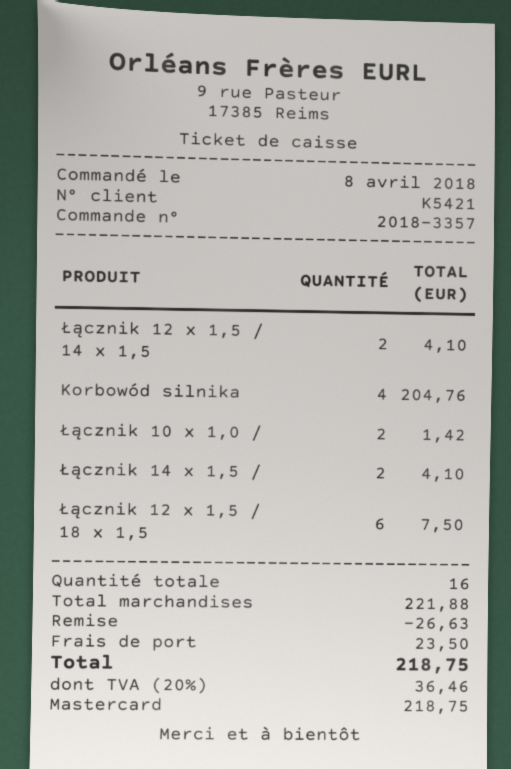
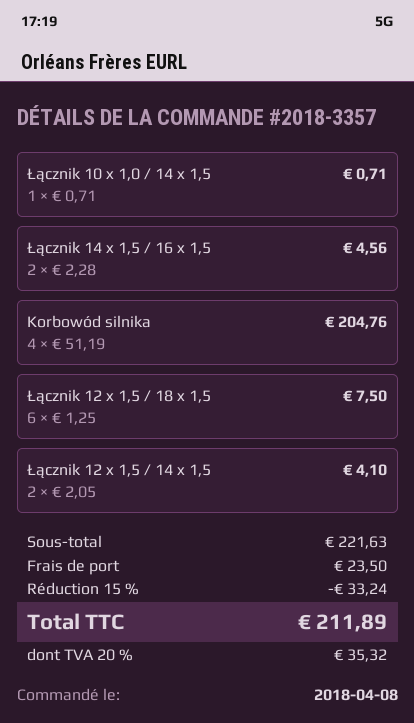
Łącznik 10 x 1,0 /: 2 for 1.42 -> 1 for 0.71
Łącznik 14 x 1,5 /: 2 for 4.10 -> 2 for 4.56
subtotal: 221.88 -> 221.63
discount: 26.63 -> 33.24
tax: 20% = 36.46 -> 20% = 35.32
total: 218.75 -> 211.89

